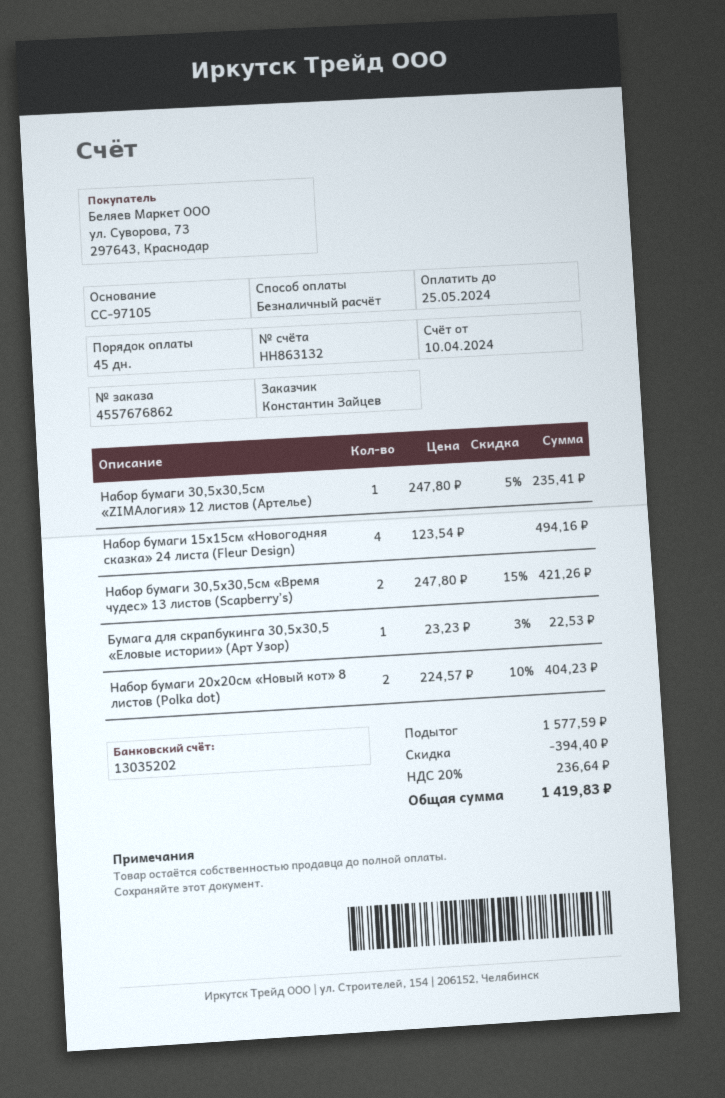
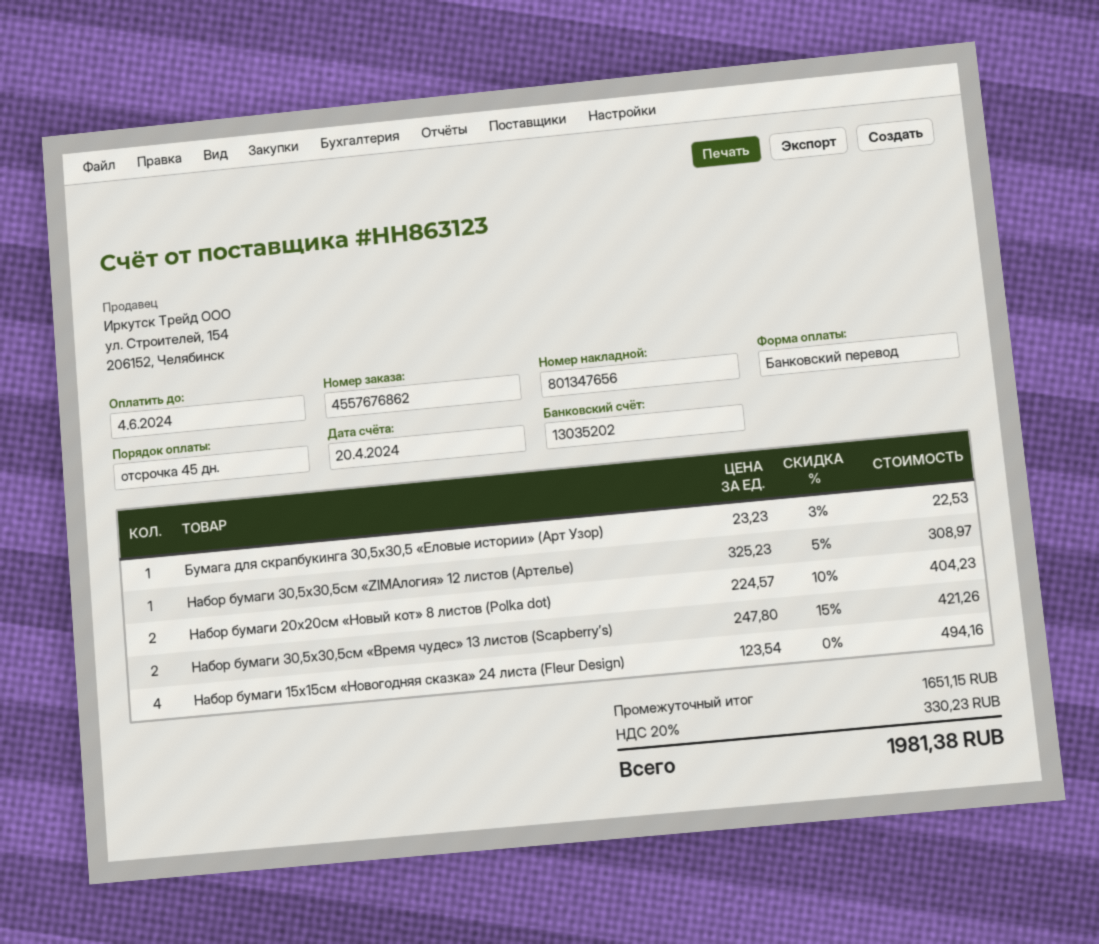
invoice number: HH863132 -> HH863123
invoice date: 2024-04-10 -> 2024-04-20
due date: 2024-05-25 -> 2024-06-04
Набор бумаги 30,5х30,5см «ZIMAлогия» 12 листов (Артелье): 1 x 247.80 - 5% = 235.41 -> 1 x 325.23 - 5% = 308.97
subtotal: 1577.59 -> 1651.15
discount: 394.40 -> none
tax: 20% = 236.64 -> 20% = 330.23
total: 1419.83 -> 1981.38

